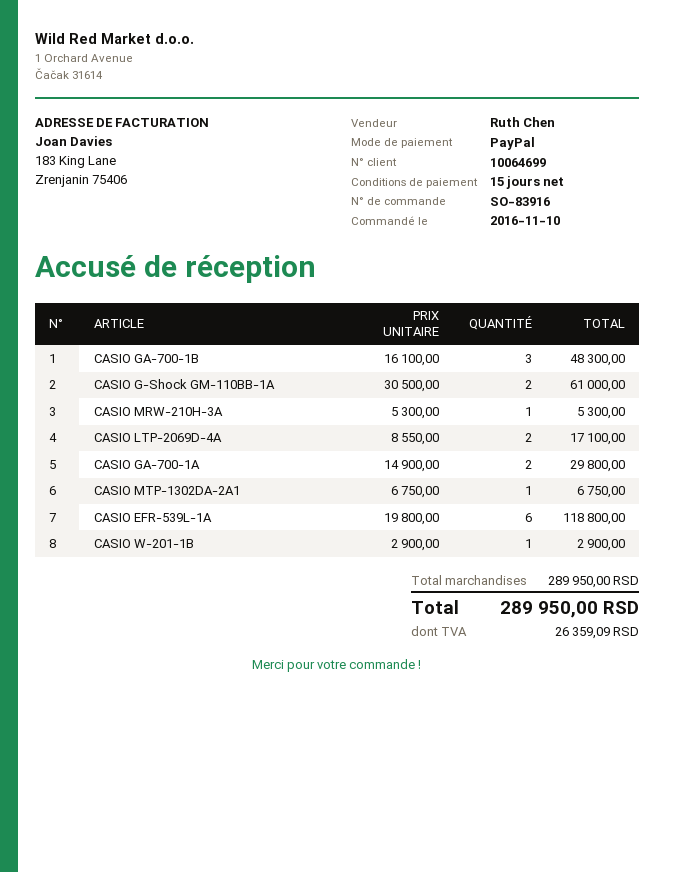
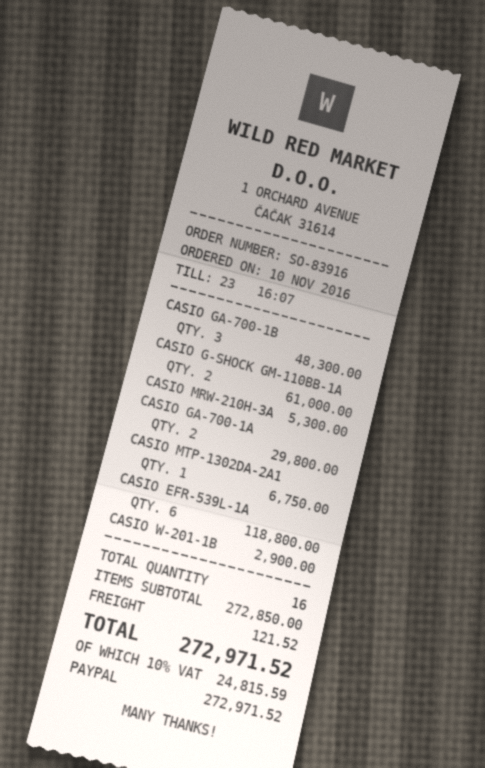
CASIO LTP-2069D-4A: 2 for 17100.00 -> none
subtotal: 289950.00 -> 272850.00
shipping: none -> 121.52
tax: 26359.09 -> 24815.59
total: 289950.00 -> 272971.52

